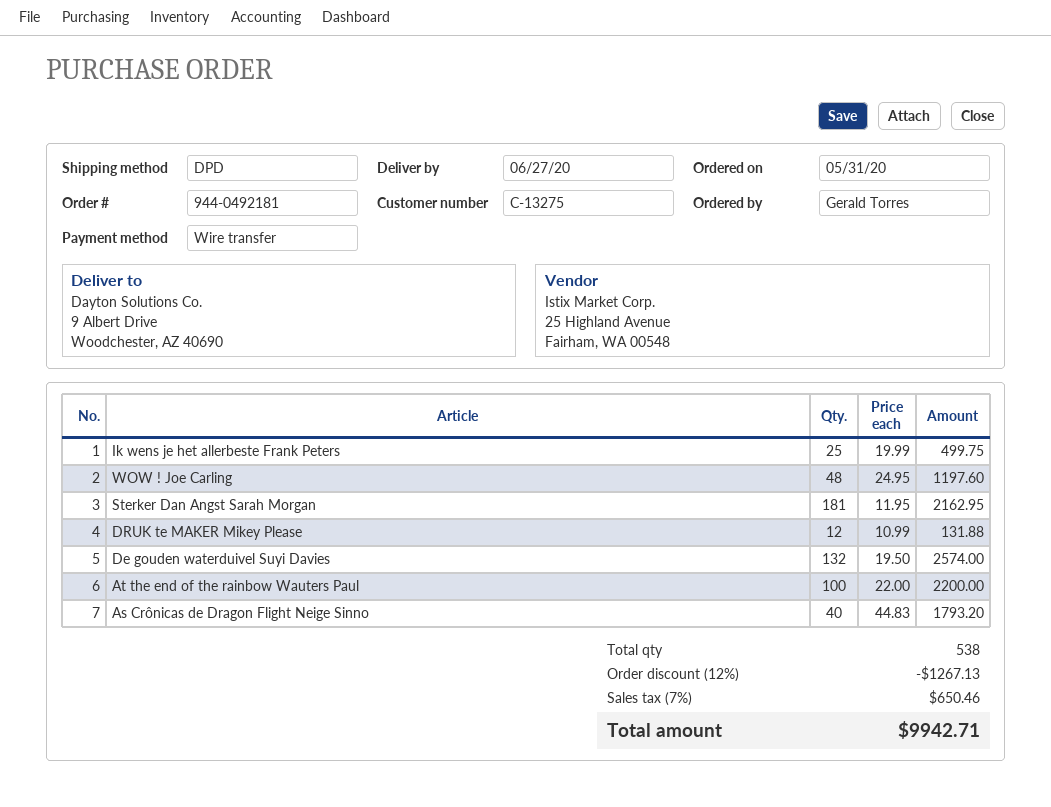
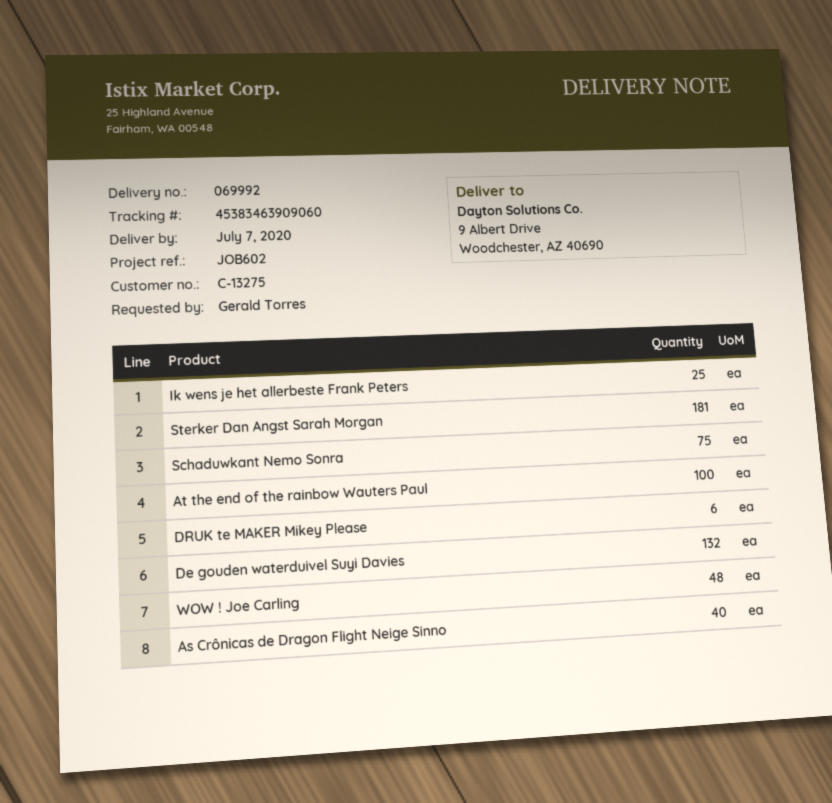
delivery date: 2020-06-27 -> 2020-07-07
DRUK te MAKER Mikey Please: 12 -> 6
Schaduwkant Nemo Sonra: none -> 75

